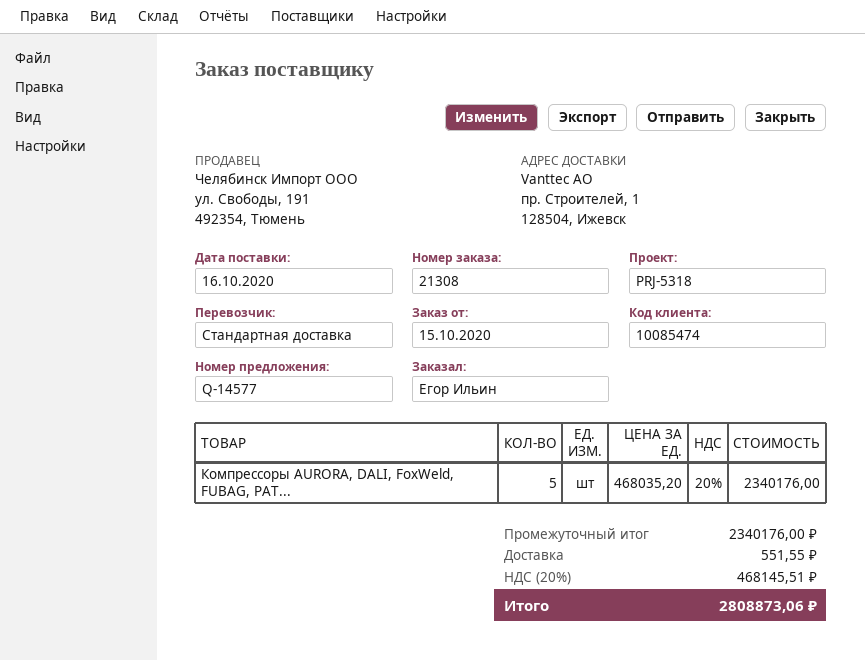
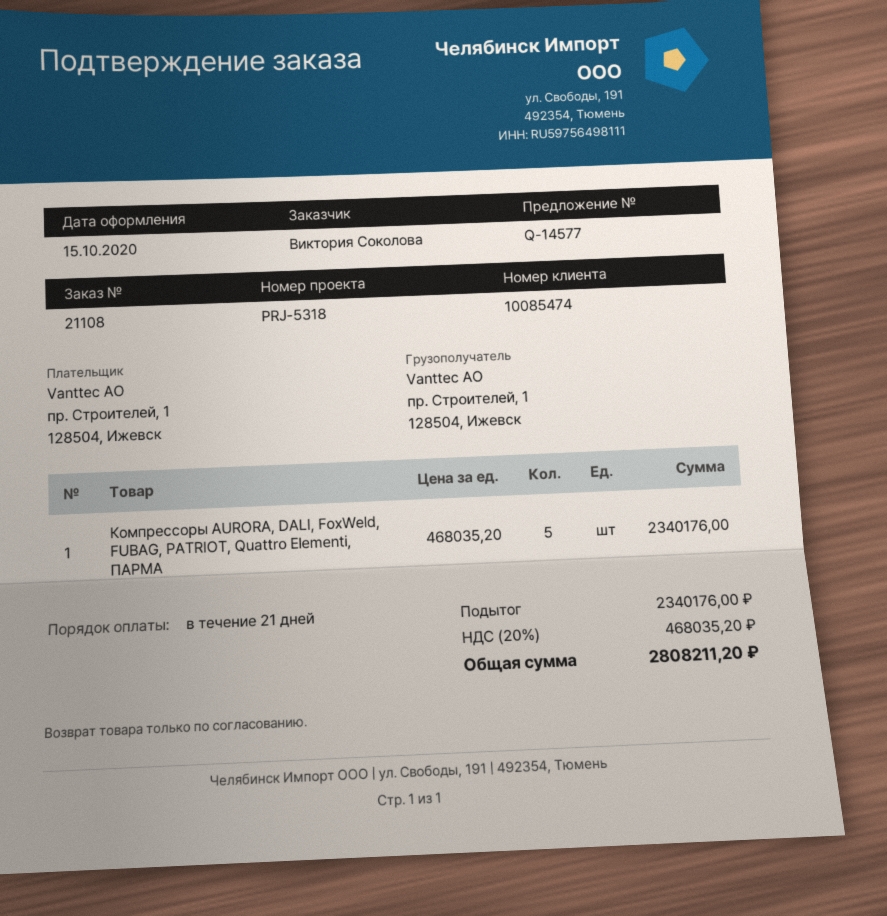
order number: 21308 -> 21108
ordered by: Егор Ильин -> Виктория Соколова
shipping: 551.55 -> none
tax: 20% = 468145.51 -> 20% = 468035.20
total: 2808873.06 -> 2808211.20

